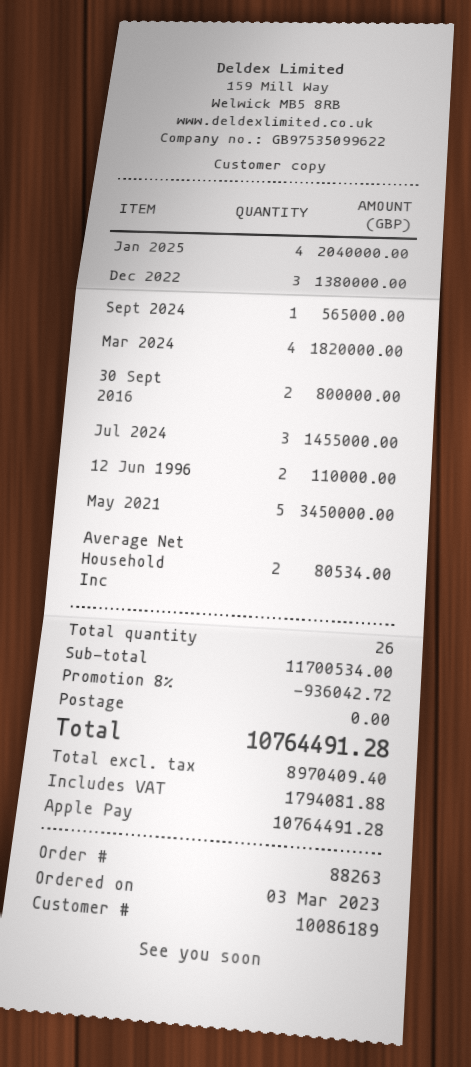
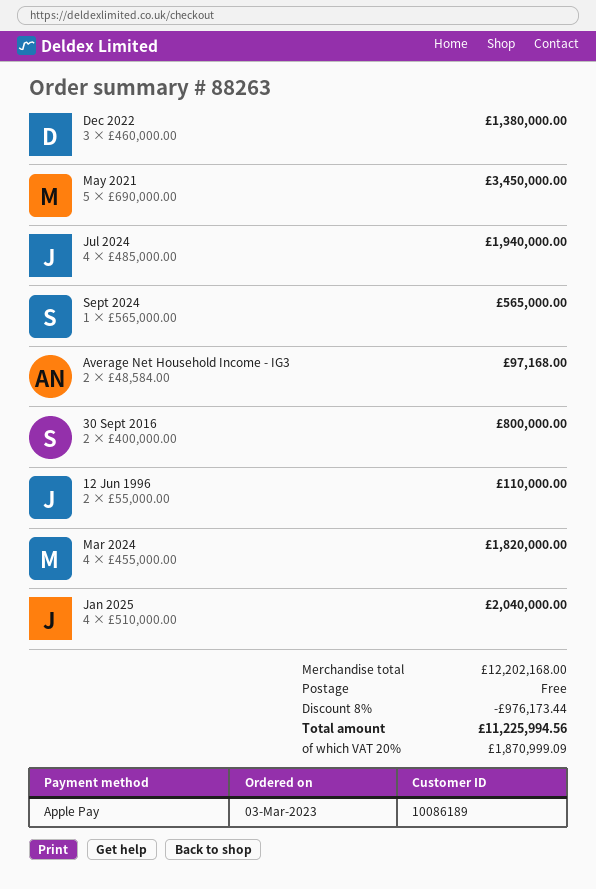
Jul 2024: 3 for 1455000.00 -> 4 for 1940000.00
Average Net Household Inc: 2 for 80534.00 -> 2 for 97168.00
subtotal: 11700534.00 -> 12202168.00
discount: 8% = 936042.72 -> 8% = 976173.44
tax: 1794081.88 -> 1870999.09
total: 10764491.28 -> 11225994.56

